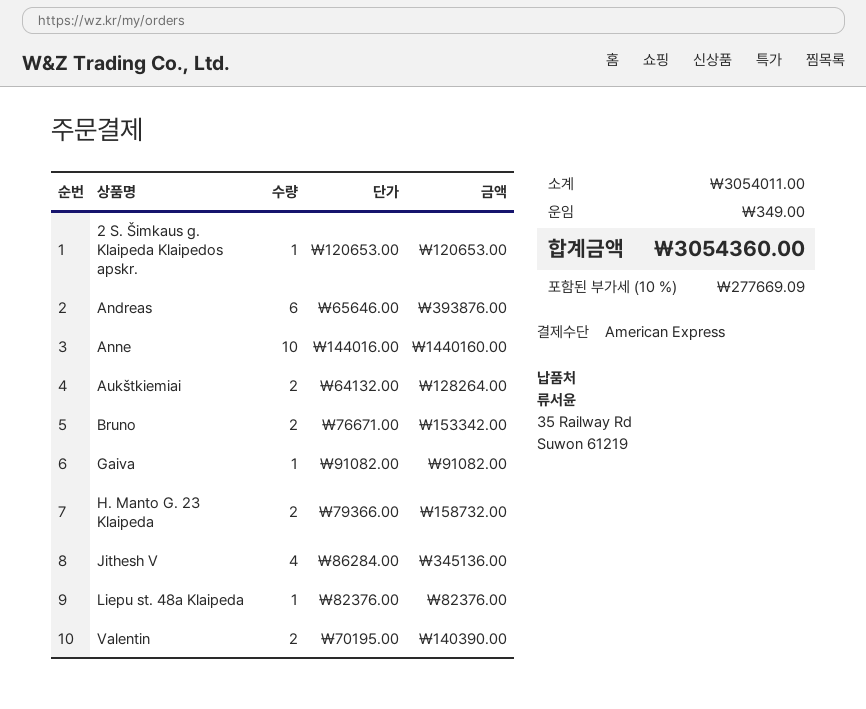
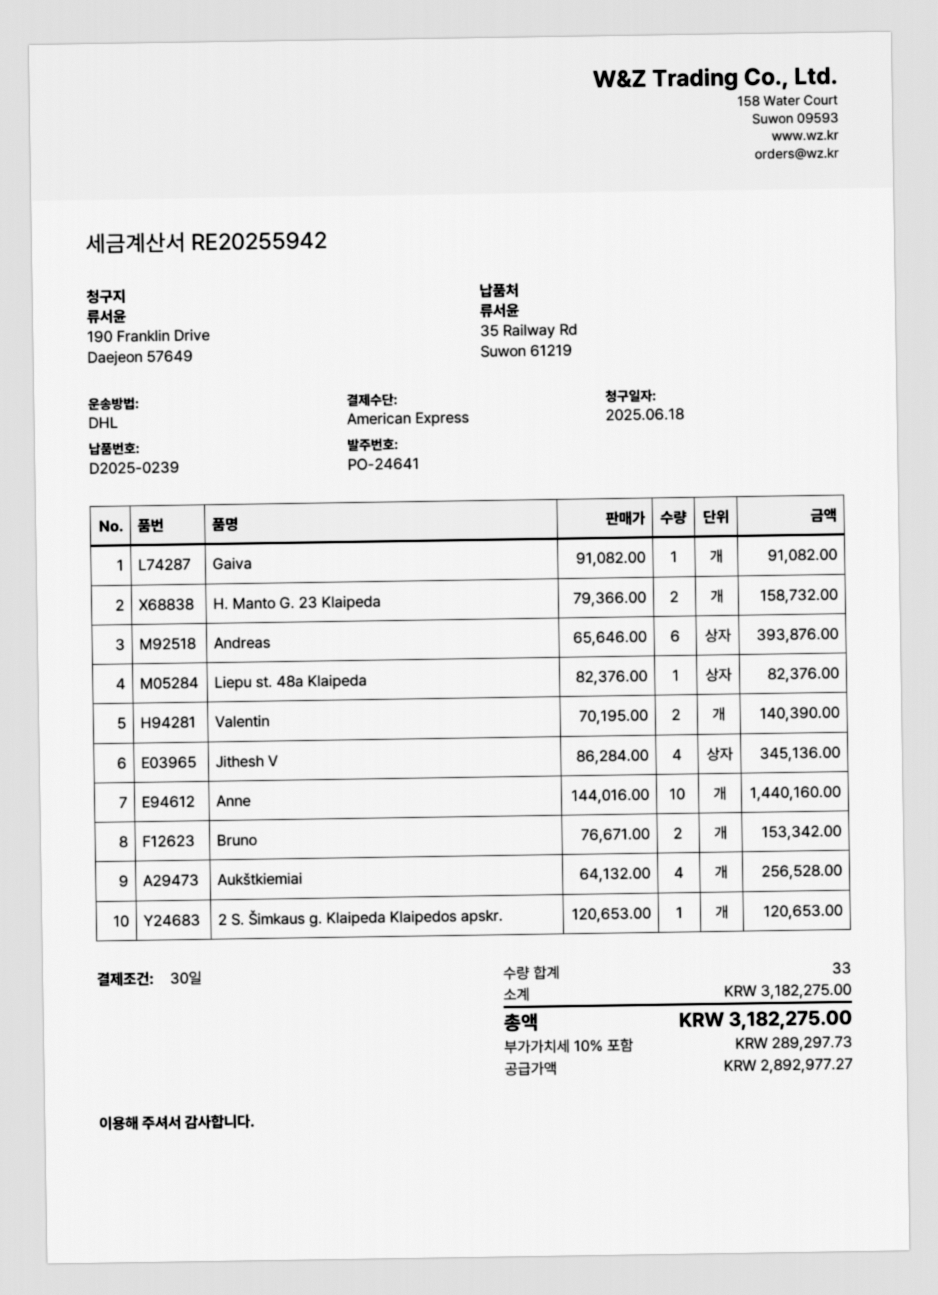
Aukštkiemiai: 2 x 64132.00 = 128264.00 -> 4 x 64132.00 = 256528.00
subtotal: 3054011.00 -> 3182275.00
shipping: 349.00 -> none
tax: 10% = 277669.09 -> 10% = 289297.73
total: 3054360.00 -> 3182275.00

